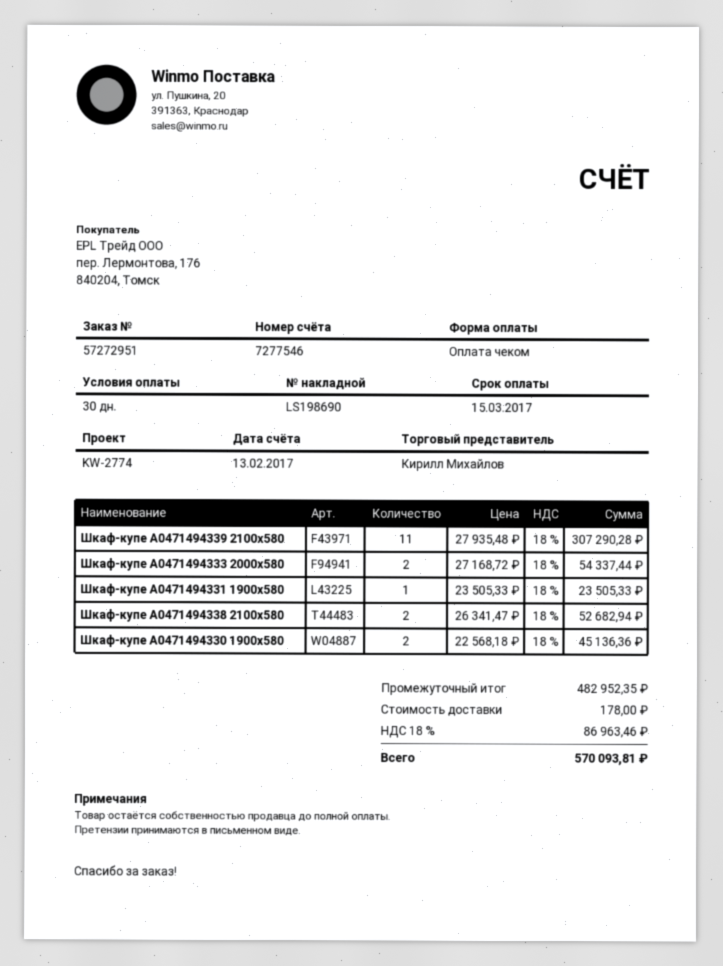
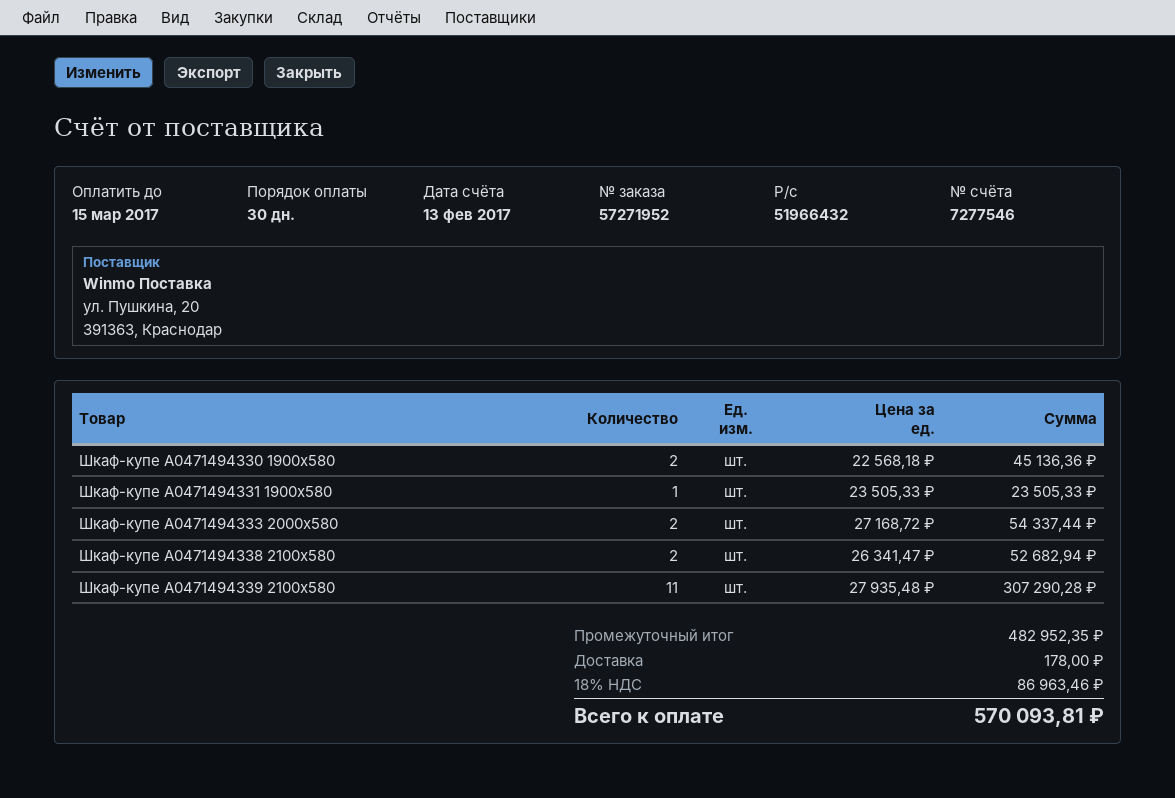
order number: 57272951 -> 57271952

